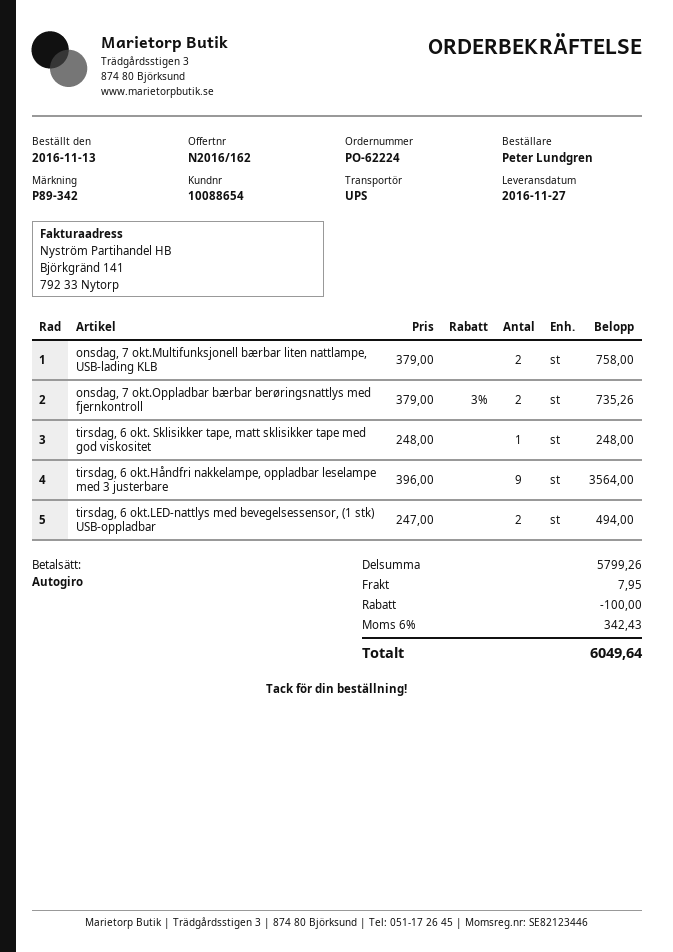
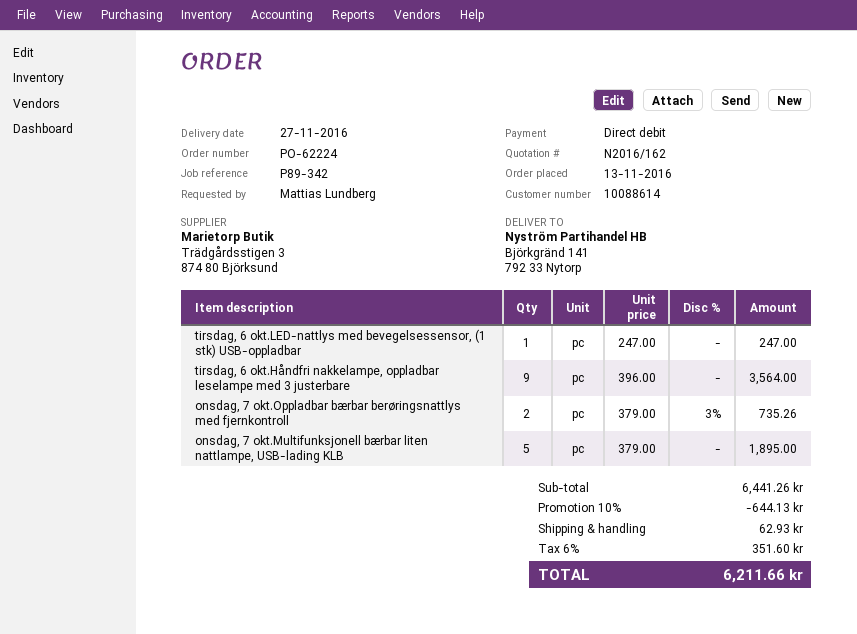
customer number: 10088654 -> 10088614
ordered by: Peter Lundgren -> Mattias Lundberg
onsdag, 7 okt.Multifunksjonell bærbar liten nattlampe, USB-lading KLB: 2 x 379.00 = 758.00 -> 5 x 379.00 = 1895.00
tirsdag, 6 okt. Sklisikker tape, matt sklisikker tape med god viskositet: 1 x 248.00 = 248.00 -> none
tirsdag, 6 okt.LED-nattlys med bevegelsessensor, (1 stk) USB-oppladbar: 2 x 247.00 = 494.00 -> 1 x 247.00 = 247.00
subtotal: 5799.26 -> 6441.26
discount: 100.00 -> 644.13
shipping: 7.95 -> 62.93
tax: 6% = 342.43 -> 6% = 351.60
total: 6049.64 -> 6211.66

